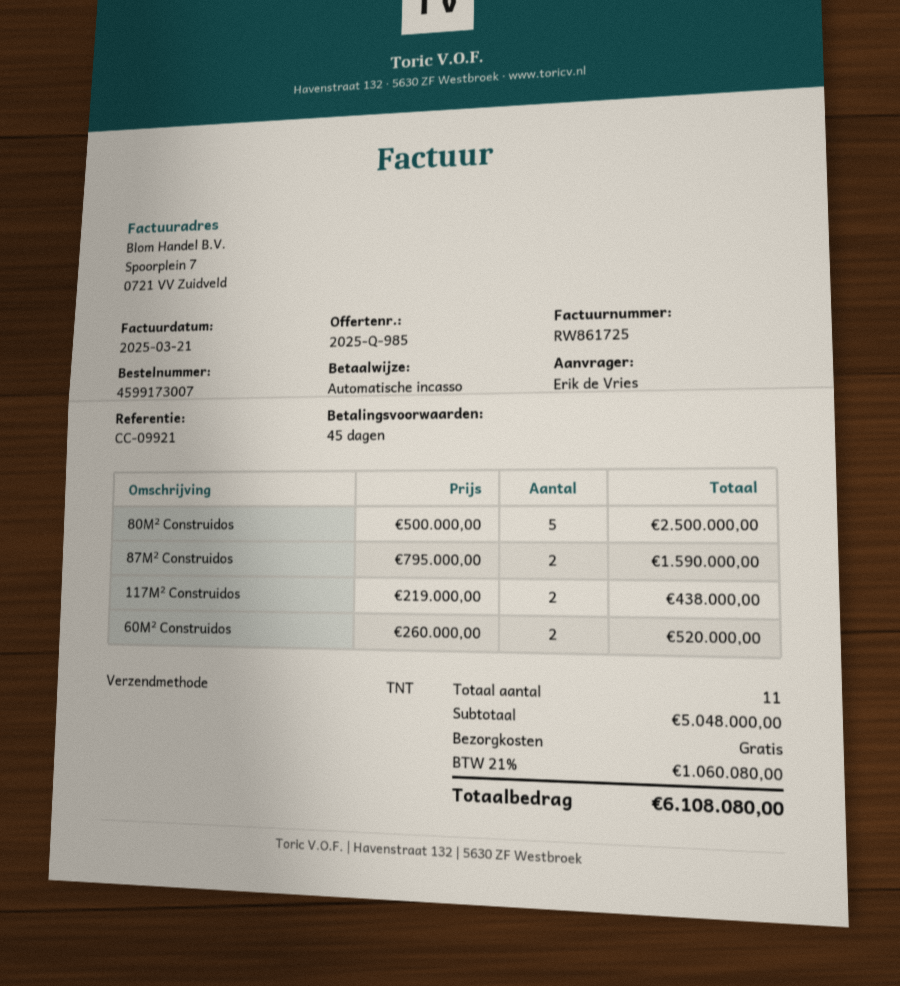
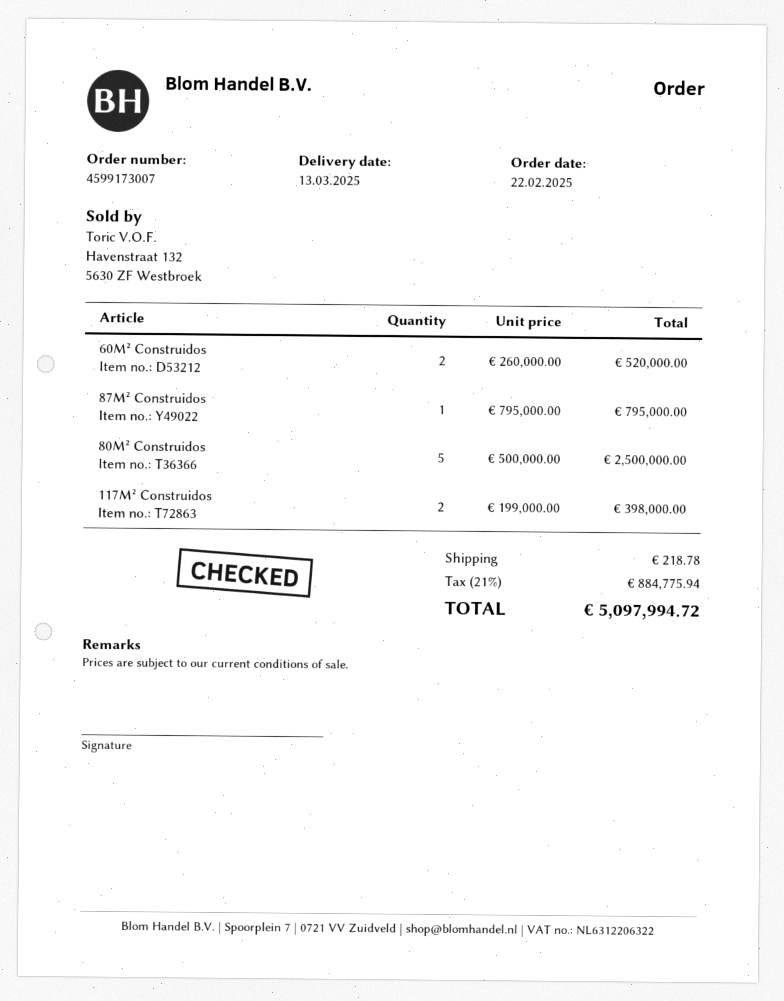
87M² Construidos: 2 x 795000.00 = 1590000.00 -> 1 x 795000.00 = 795000.00
117M² Construidos: 2 x 219000.00 = 438000.00 -> 2 x 199000.00 = 398000.00
shipping: 0.00 -> 218.78
tax: 21% = 1060080.00 -> 21% = 884775.94
total: 6108080.00 -> 5097994.72

